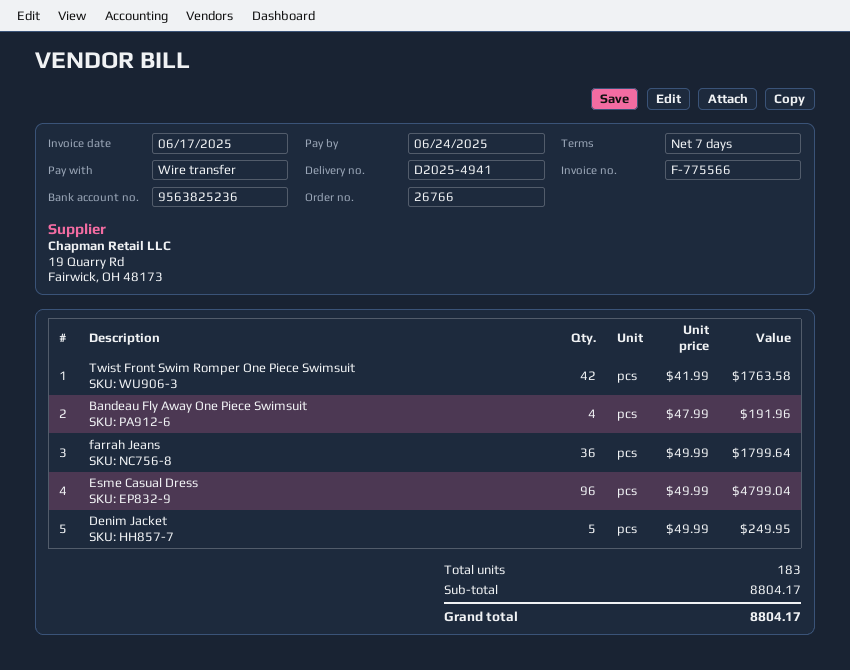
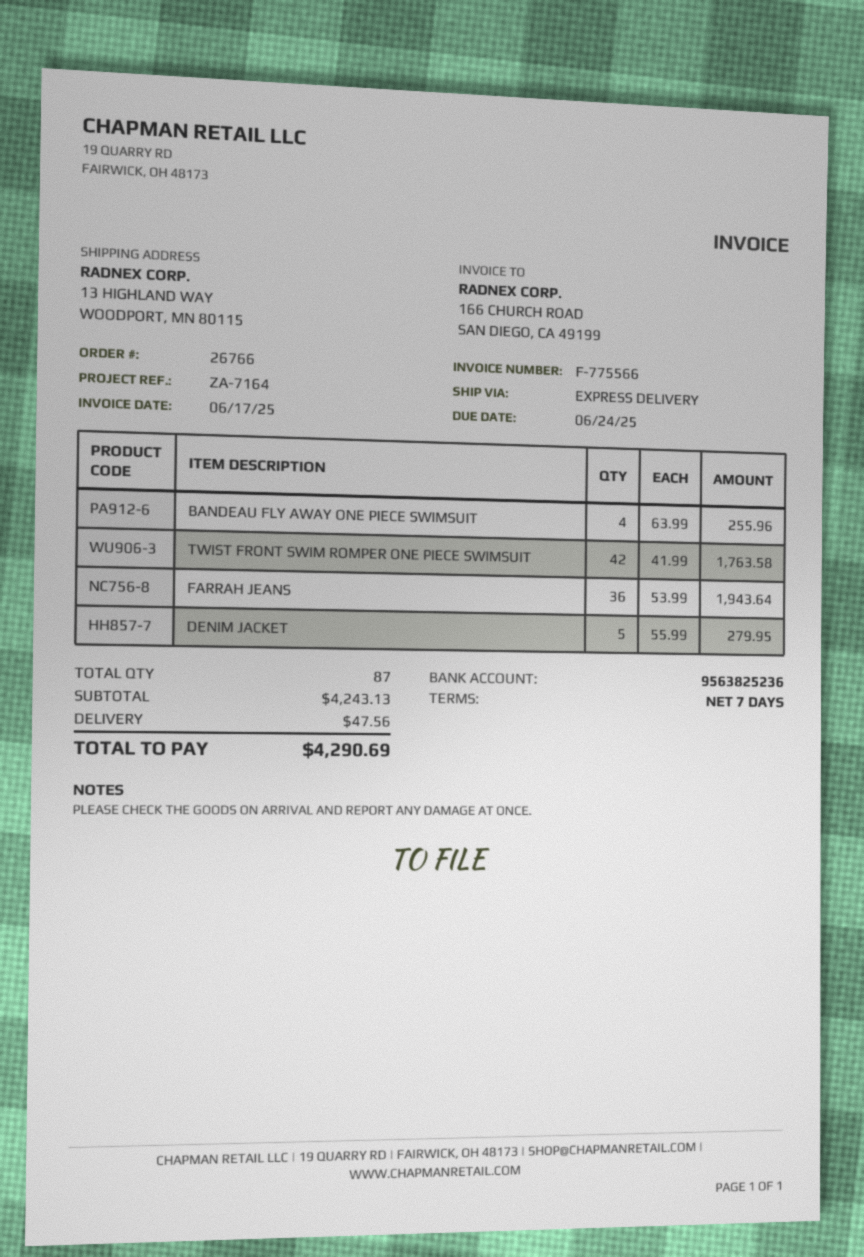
Bandeau Fly Away One Piece Swimsuit: 4 x 47.99 = 191.96 -> 4 x 63.99 = 255.96
farrah Jeans: 36 x 49.99 = 1799.64 -> 36 x 53.99 = 1943.64
Esme Casual Dress: 96 x 49.99 = 4799.04 -> none
Denim Jacket: 5 x 49.99 = 249.95 -> 5 x 55.99 = 279.95
total quantity: 183 -> 87
subtotal: 8804.17 -> 4243.13
shipping: none -> 47.56
total: 8804.17 -> 4290.69

